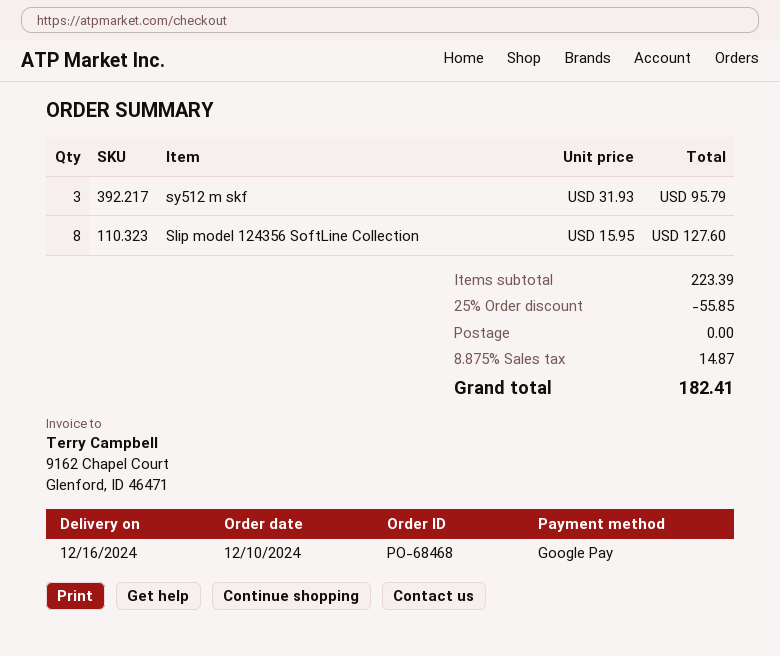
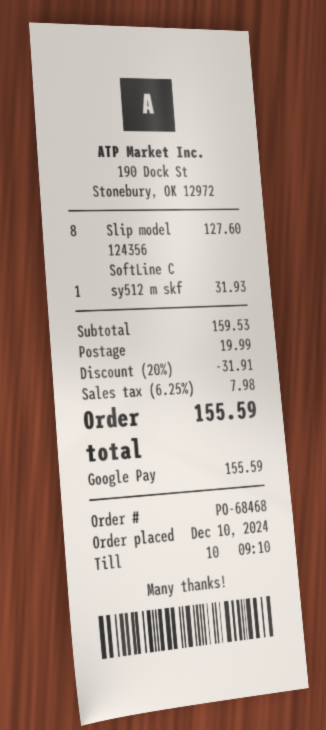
sy512 m skf: 3 for 95.79 -> 1 for 31.93
subtotal: 223.39 -> 159.53
discount: 25% = 55.85 -> 20% = 31.91
shipping: 0.00 -> 19.99
tax: 8.875% = 14.87 -> 6.25% = 7.98
total: 182.41 -> 155.59

